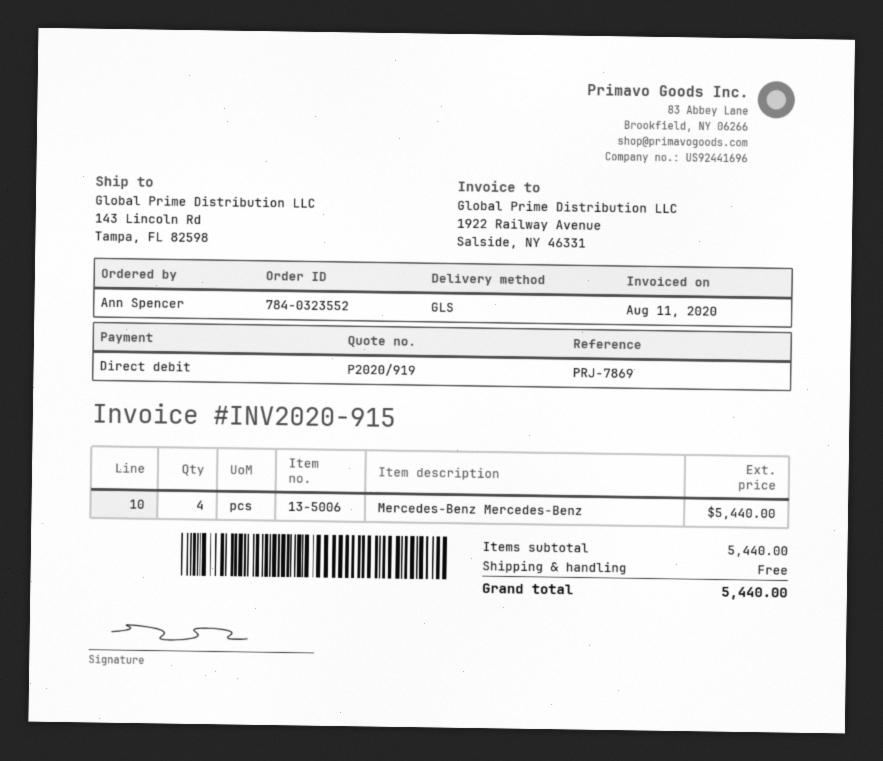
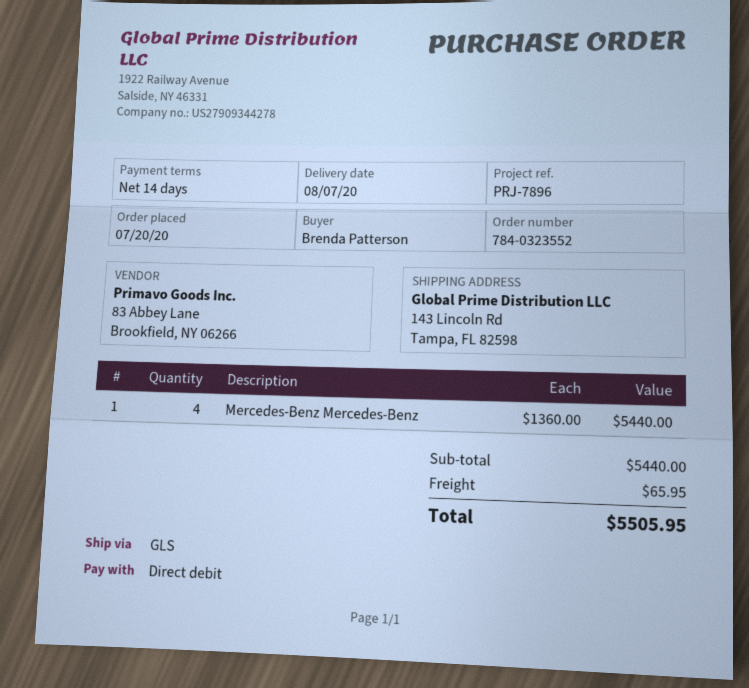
reference: PRJ-7869 -> PRJ-7896
ordered by: Ann Spencer -> Brenda Patterson
shipping: 0.00 -> 65.95
total: 5440.00 -> 5505.95

